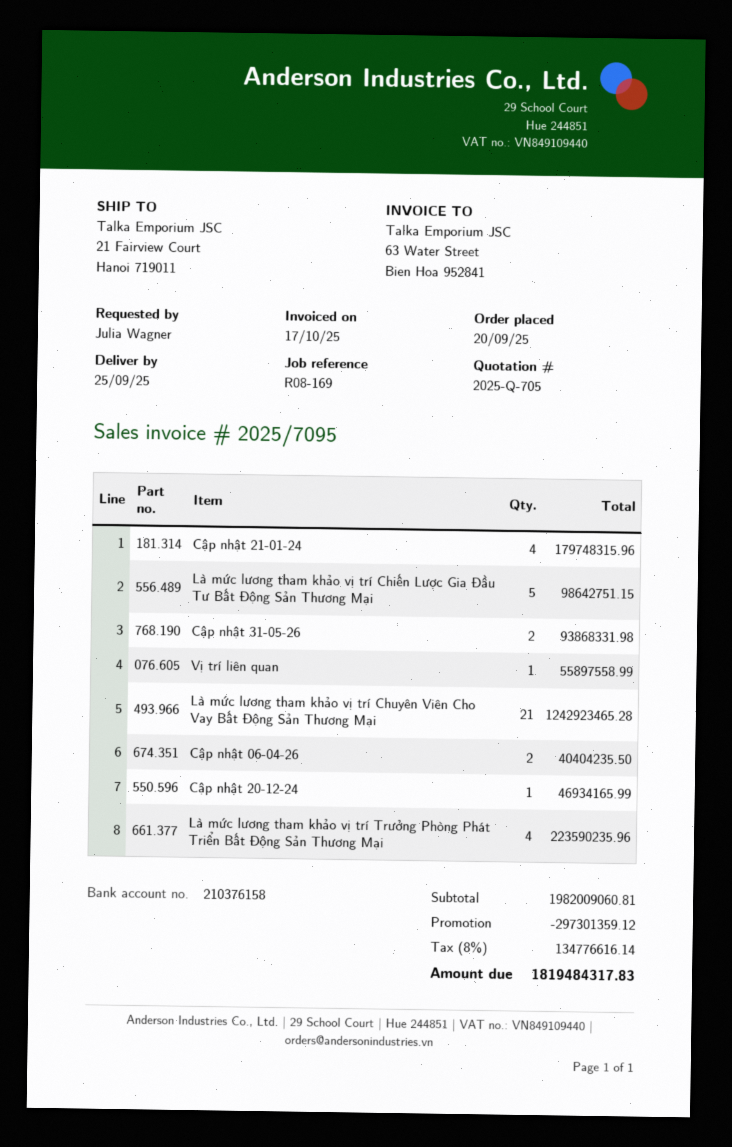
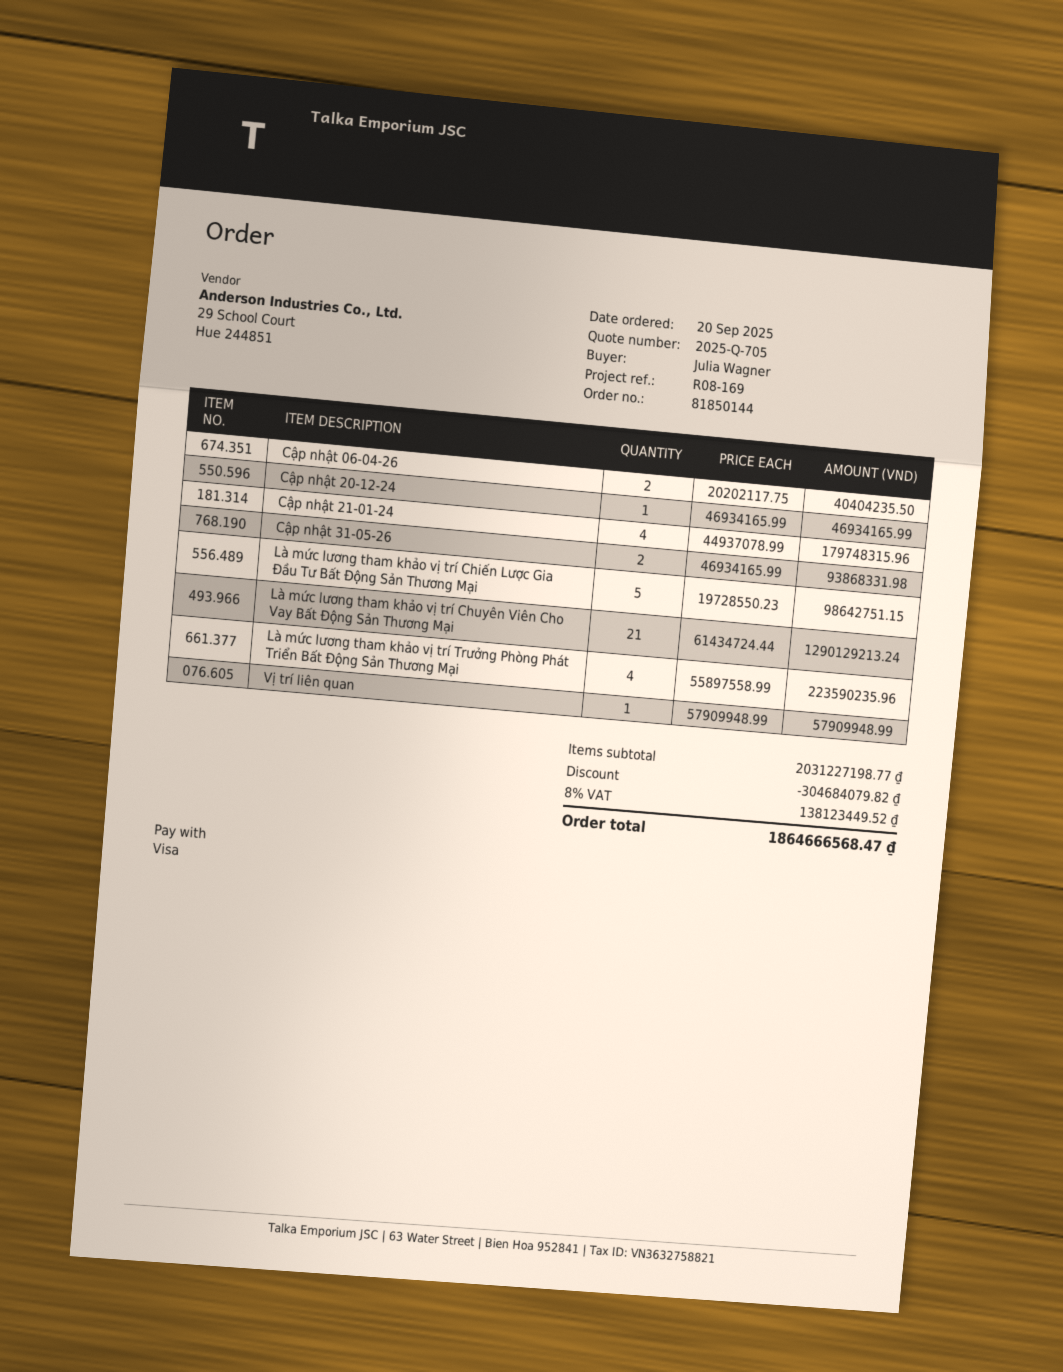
Vị trí liên quan: 1 for 55897558.99 -> 1 for 57909948.99
Là mức lương tham khảo vị trí Chuyên Viên Cho Vay Bất Động Sản Thương Mại: 21 for 1242923465.28 -> 21 for 1290129213.24
subtotal: 1982009060.81 -> 2031227198.77
discount: 297301359.12 -> 304684079.82
tax: 8% = 134776616.14 -> 8% = 138123449.52
total: 1819484317.83 -> 1864666568.47

